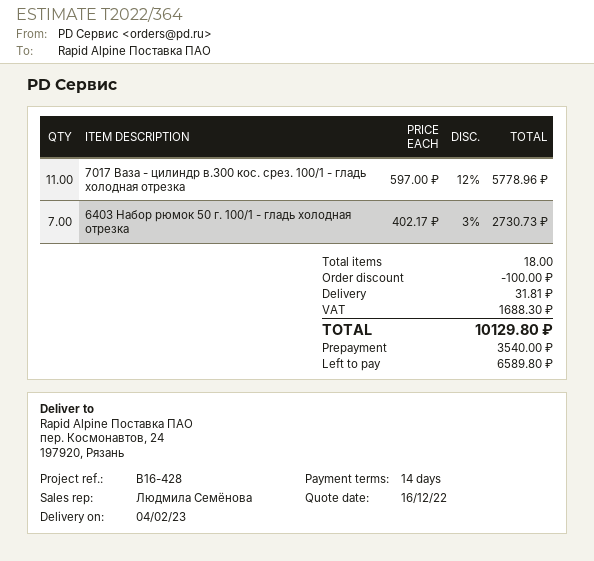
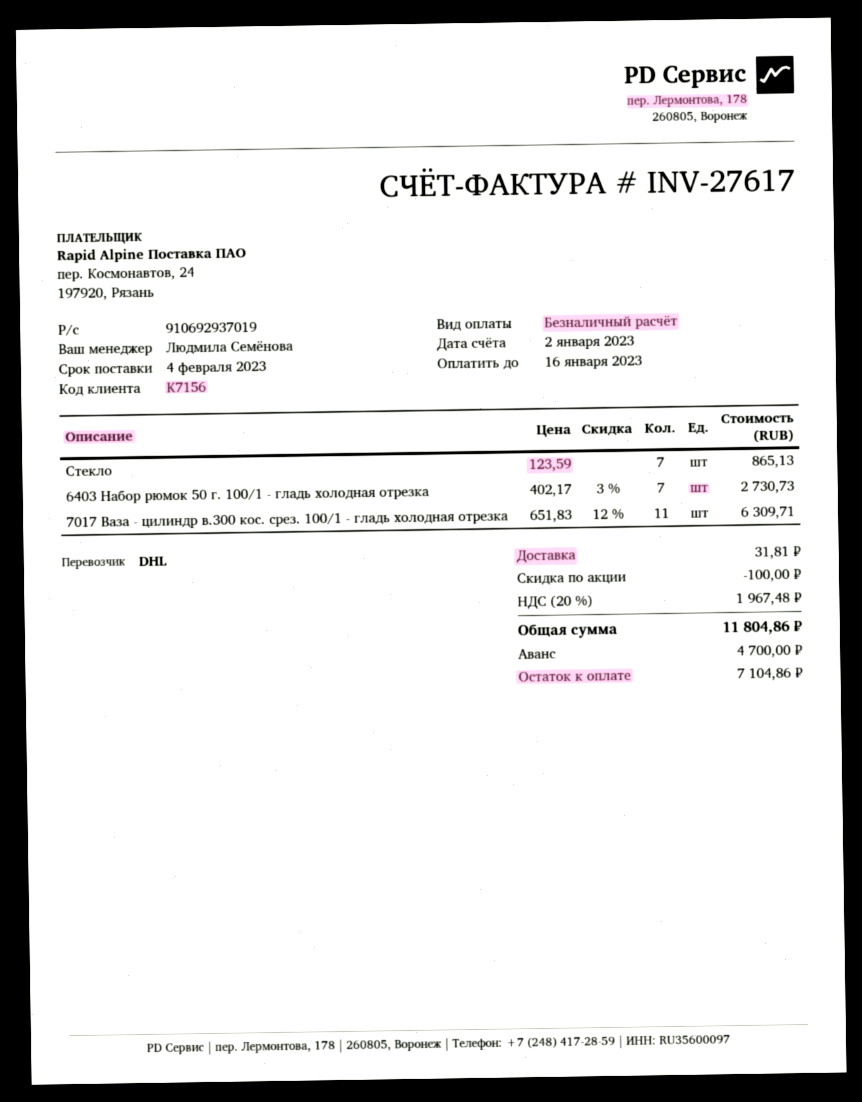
7017 Ваза - цилиндр в.300 кос. срез. 100/1 - гладь холодная отрезка: 11 x 597.00 - 12% = 5778.96 -> 11 x 651.83 - 12% = 6309.71
Стекло: none -> 7 x 123.59 = 865.13
tax: 1688.30 -> 1967.48
total: 10129.80 -> 11804.86
deposit: 3540.00 -> 4700.00
balance: 6589.80 -> 7104.86

